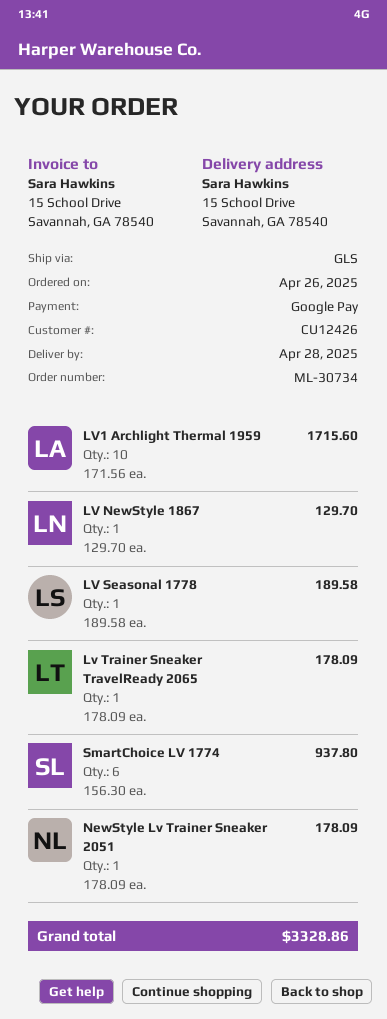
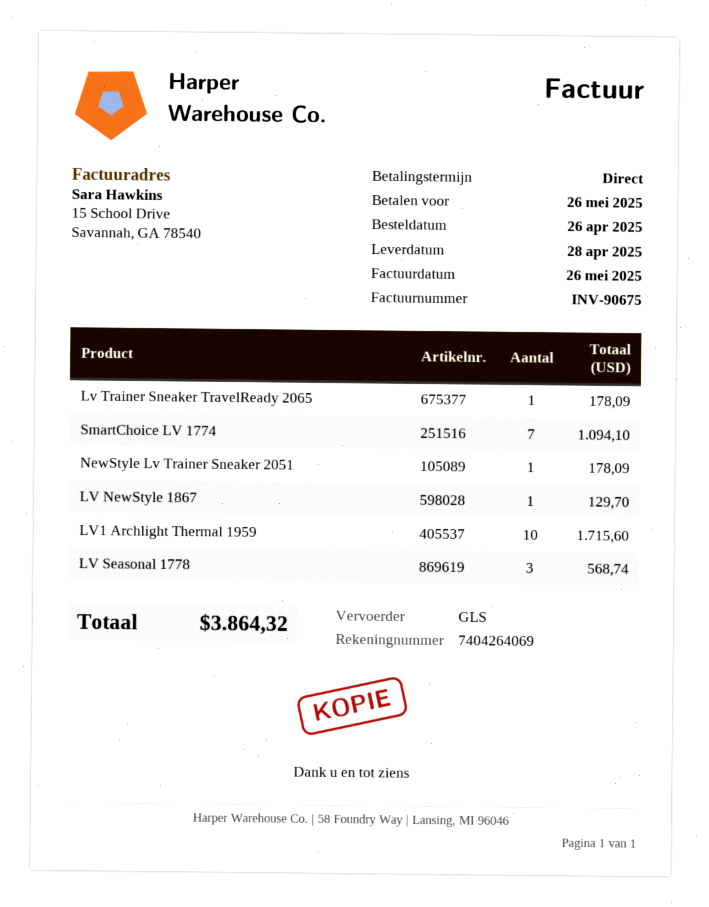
LV Seasonal 1778: 1 for 189.58 -> 3 for 568.74
SmartChoice LV 1774: 6 for 937.80 -> 7 for 1094.10
total: 3328.86 -> 3864.32

